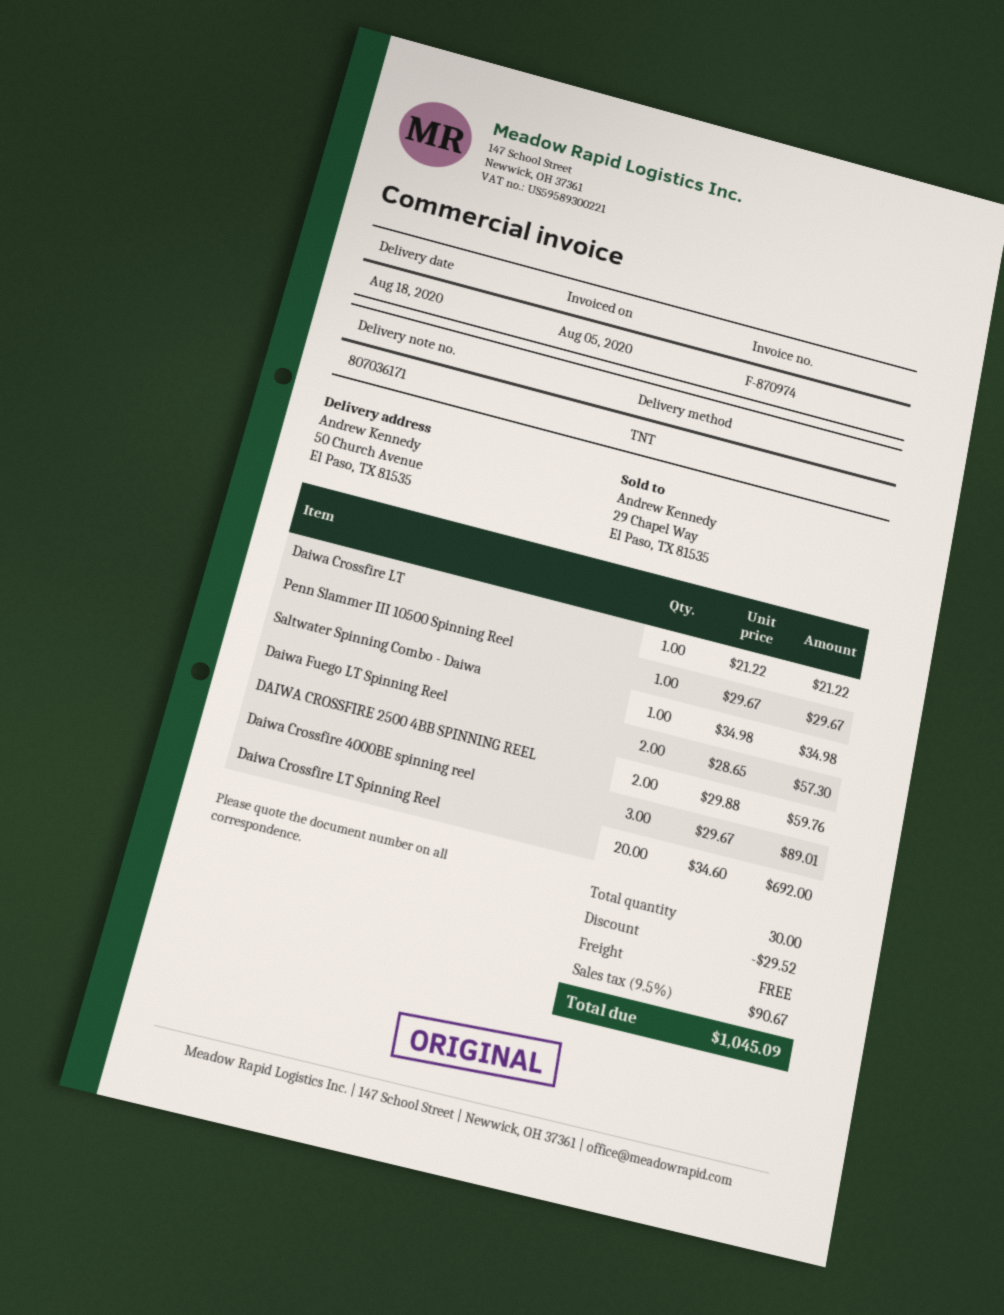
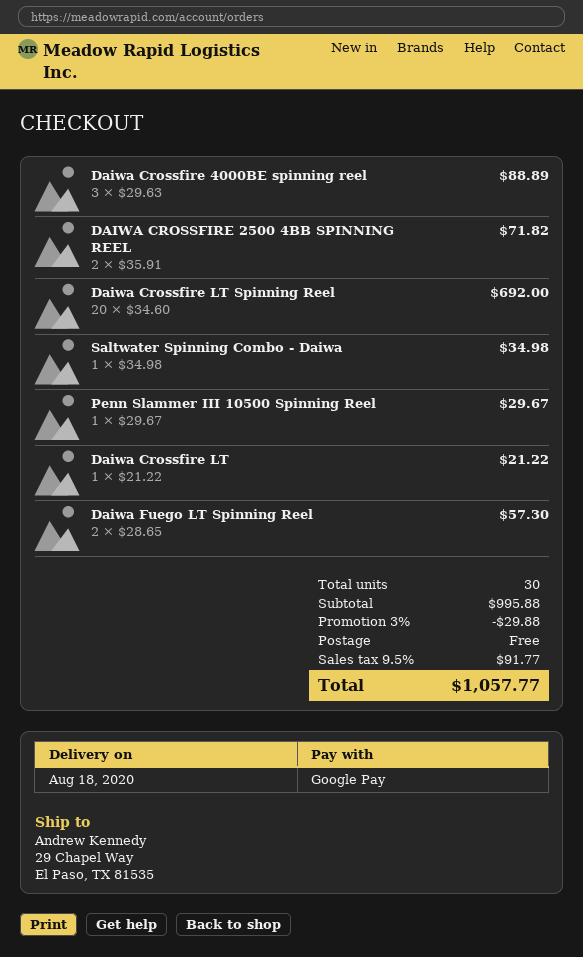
ship to: 50 Church Avenue, El Paso, TX 81535 -> 29 Chapel Way, El Paso, TX 81535
DAIWA CROSSFIRE 2500 4BB SPINNING REEL: 2 x 29.88 = 59.76 -> 2 x 35.91 = 71.82
Daiwa Crossfire 4000BE spinning reel: 3 x 29.67 = 89.01 -> 3 x 29.63 = 88.89
discount: 29.52 -> 29.88
tax: 9.5% = 90.67 -> 9.5% = 91.77
total: 1045.09 -> 1057.77

